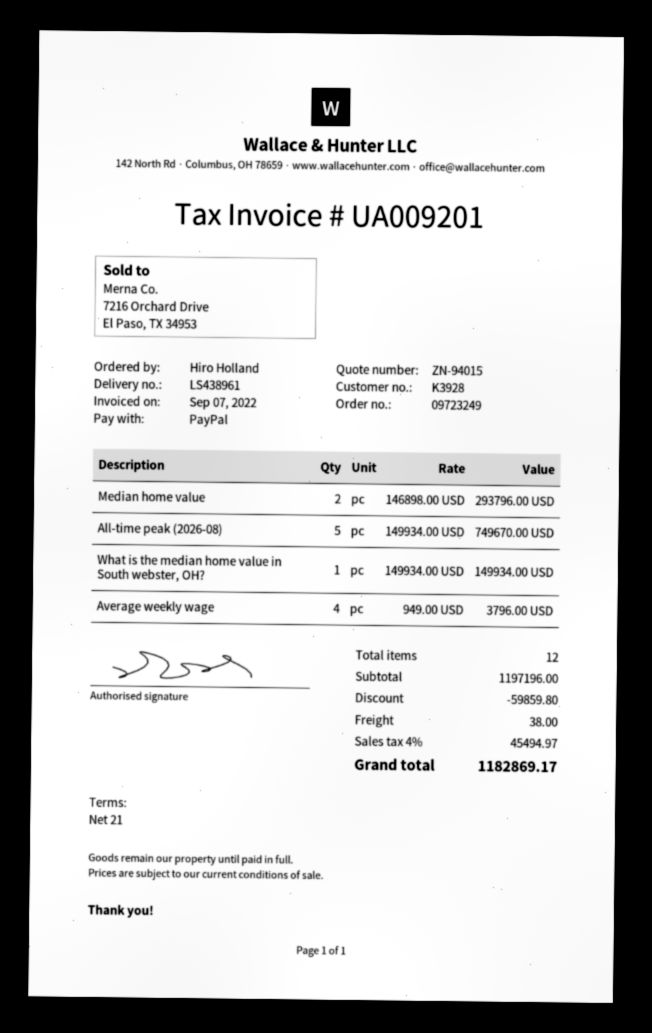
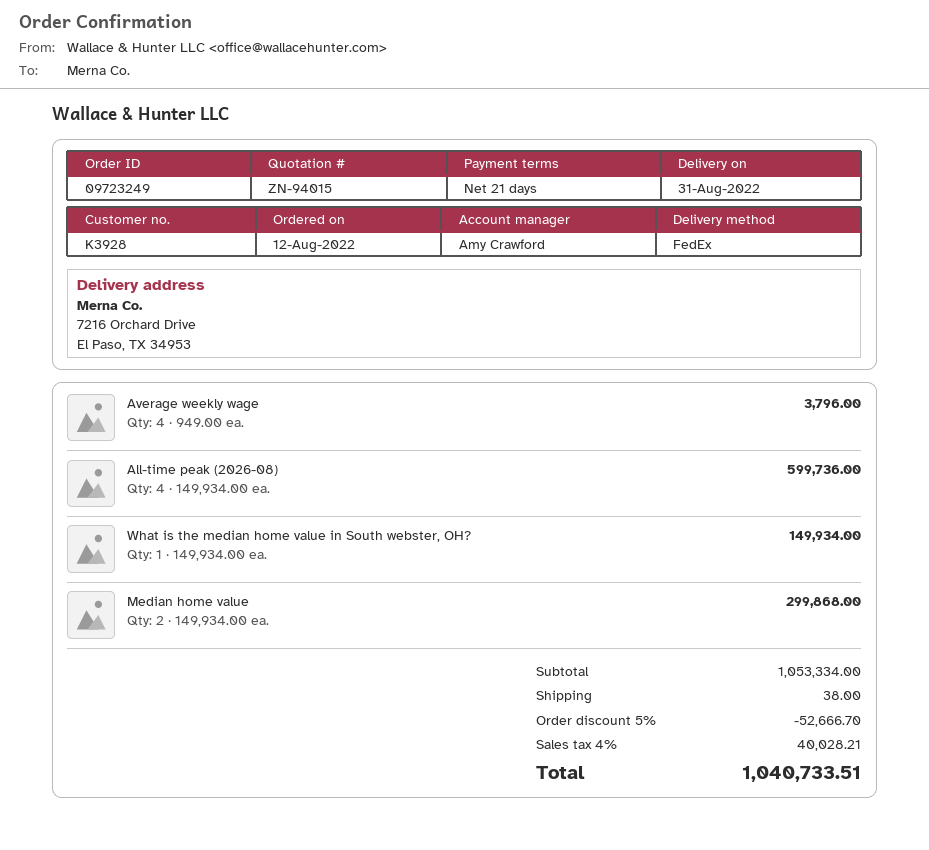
Median home value: 2 x 146898.00 = 293796.00 -> 2 x 149934.00 = 299868.00
All-time peak (2026-08): 5 x 149934.00 = 749670.00 -> 4 x 149934.00 = 599736.00
subtotal: 1197196.00 -> 1053334.00
discount: 59859.80 -> 52666.70
tax: 4% = 45494.97 -> 4% = 40028.21
total: 1182869.17 -> 1040733.51

